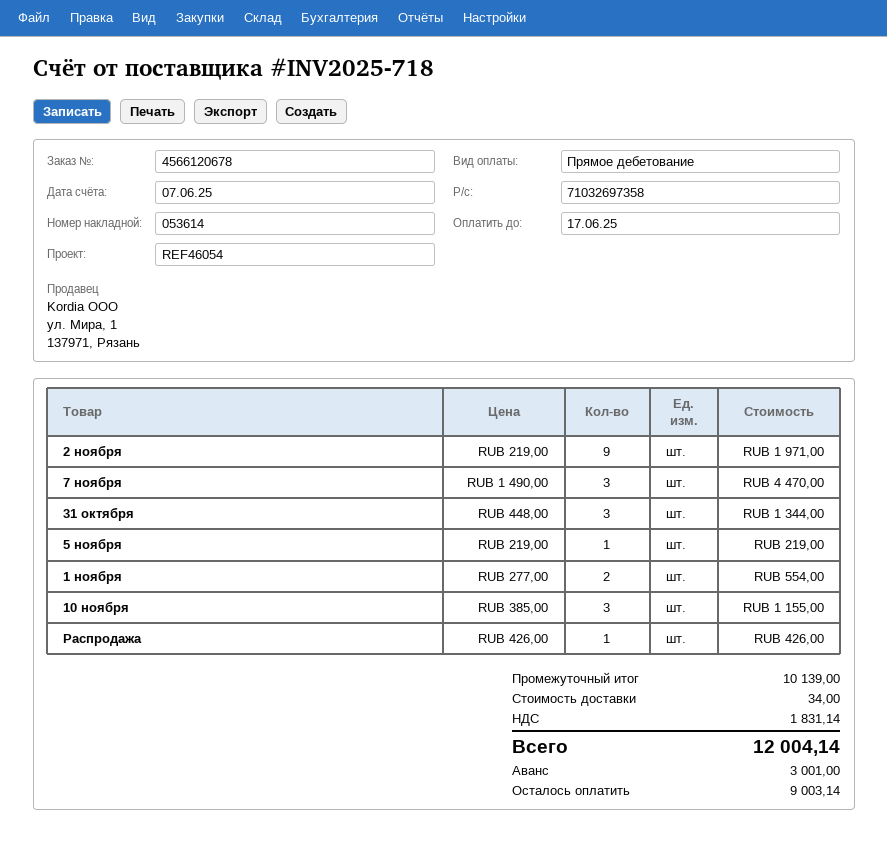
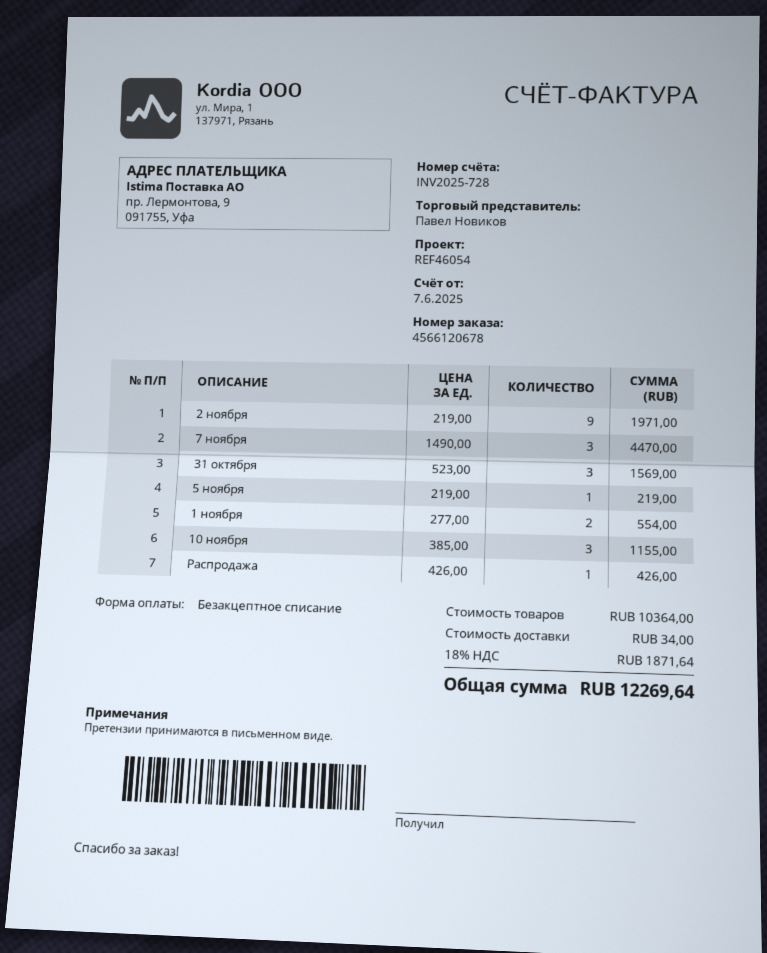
invoice number: INV2025-718 -> INV2025-728
31 октября: 3 x 448.00 = 1344.00 -> 3 x 523.00 = 1569.00
subtotal: 10139.00 -> 10364.00
tax: 1831.14 -> 1871.64
total: 12004.14 -> 12269.64

